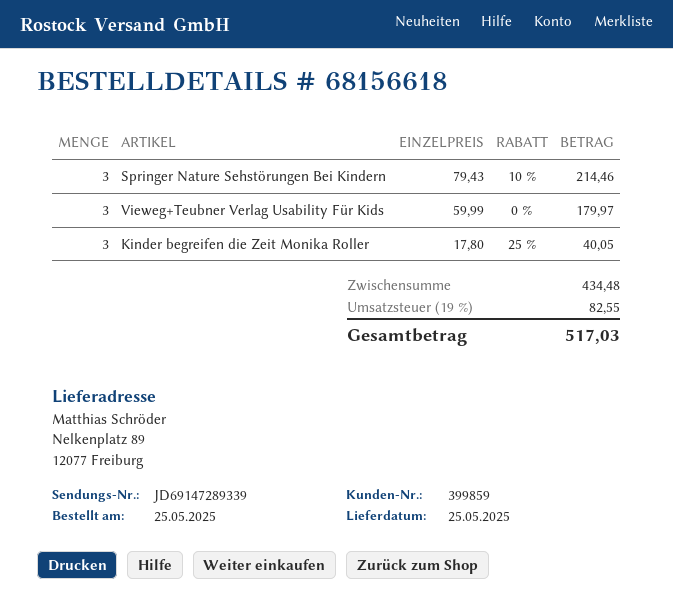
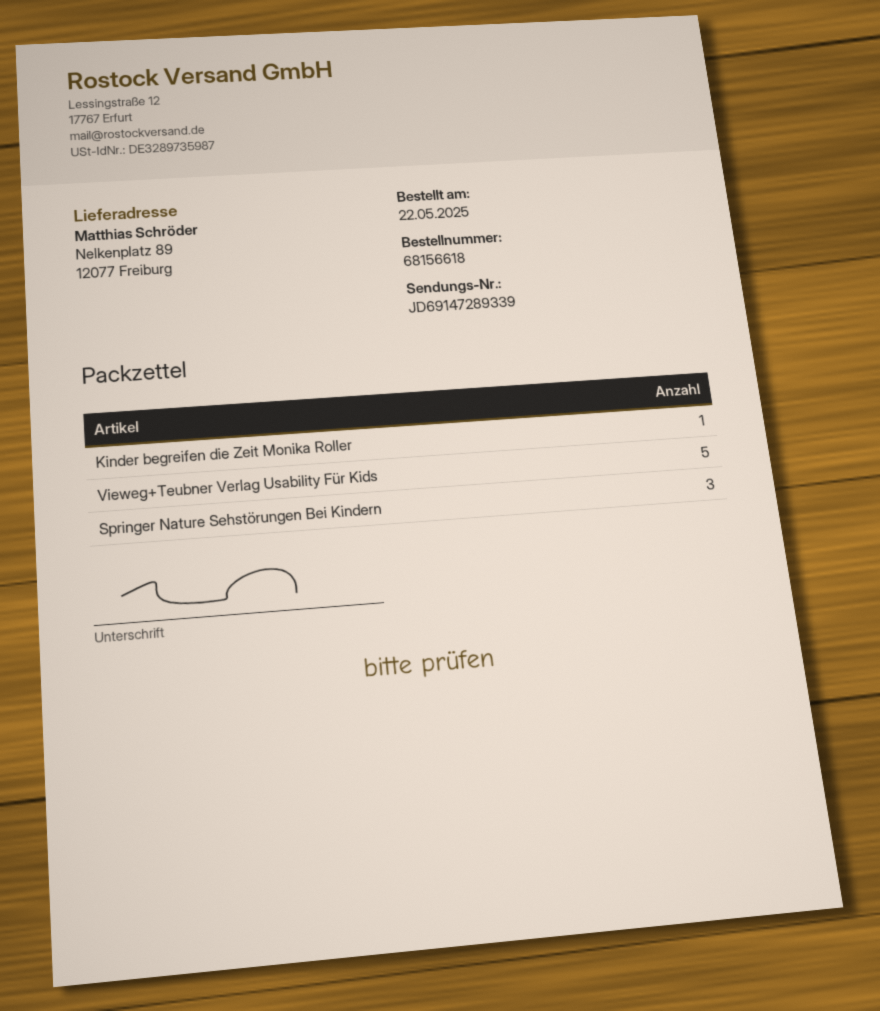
order date: 2025-05-25 -> 2025-05-22
Vieweg+Teubner Verlag Usability Für Kids: 3 -> 5
Kinder begreifen die Zeit Monika Roller: 3 -> 1

